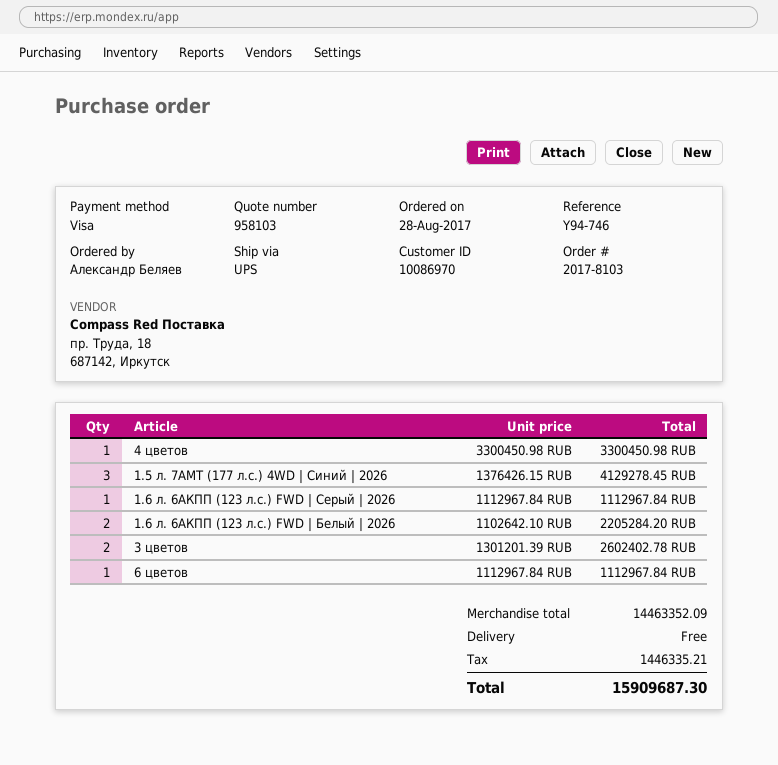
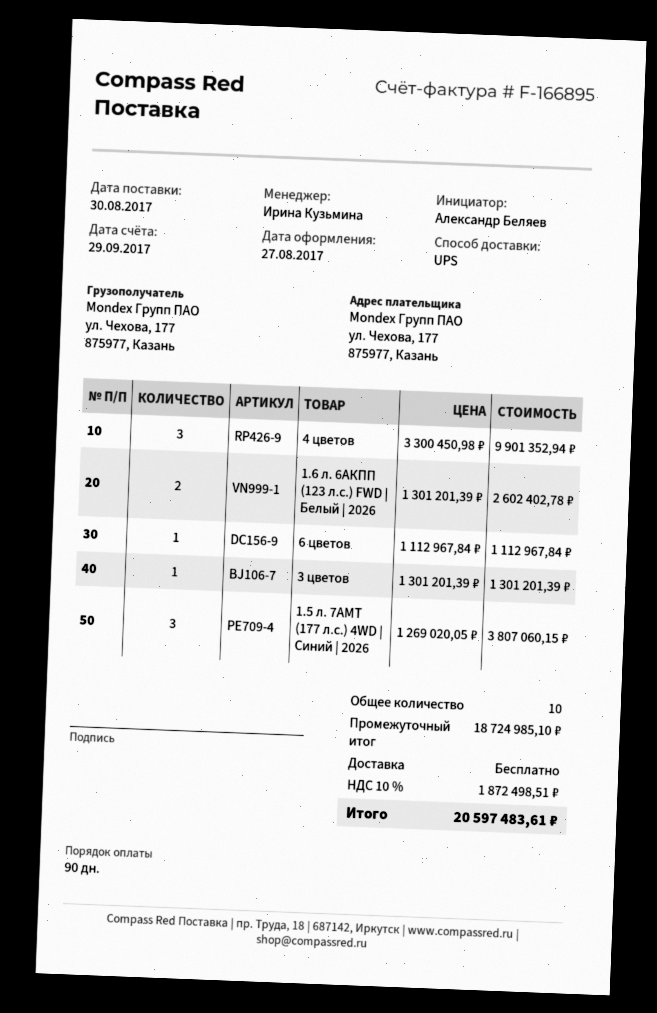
order date: 2017-08-28 -> 2017-08-27
4 цветов: 1 x 3300450.98 = 3300450.98 -> 3 x 3300450.98 = 9901352.94
1.5 л. 7AMT (177 л.с.) 4WD | Синий | 2026: 3 x 1376426.15 = 4129278.45 -> 3 x 1269020.05 = 3807060.15
1.6 л. 6АКПП (123 л.с.) FWD | Серый | 2026: 1 x 1112967.84 = 1112967.84 -> none
1.6 л. 6AКПП (123 л.с.) FWD | Белый | 2026: 2 x 1102642.10 = 2205284.20 -> 2 x 1301201.39 = 2602402.78
3 цветов: 2 x 1301201.39 = 2602402.78 -> 1 x 1301201.39 = 1301201.39
subtotal: 14463352.09 -> 18724985.10
tax: 1446335.21 -> 1872498.51
total: 15909687.30 -> 20597483.61

